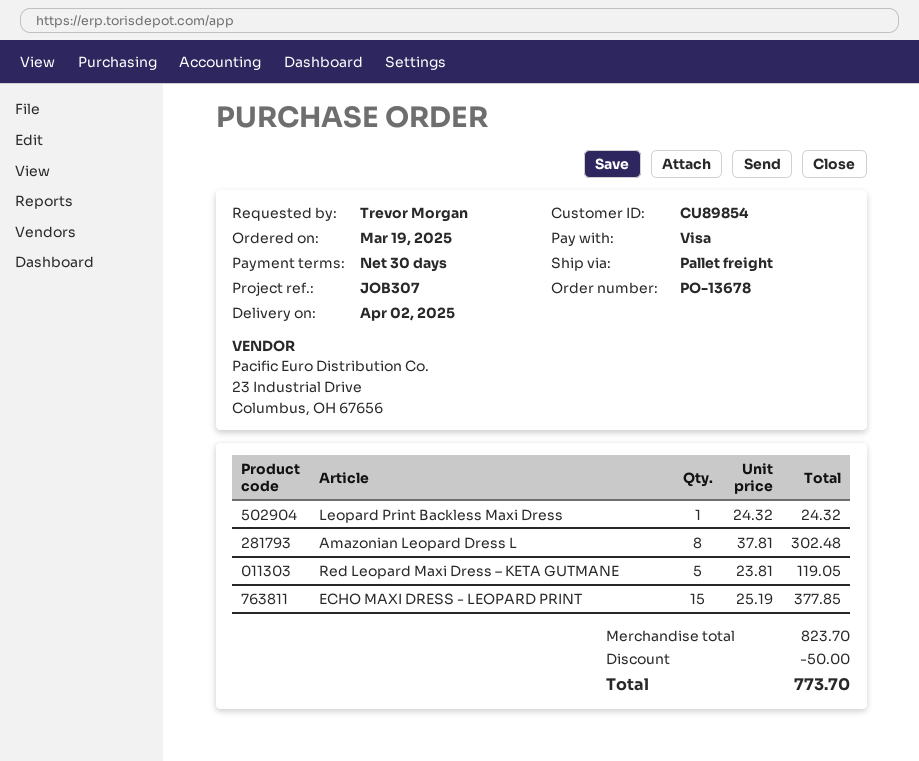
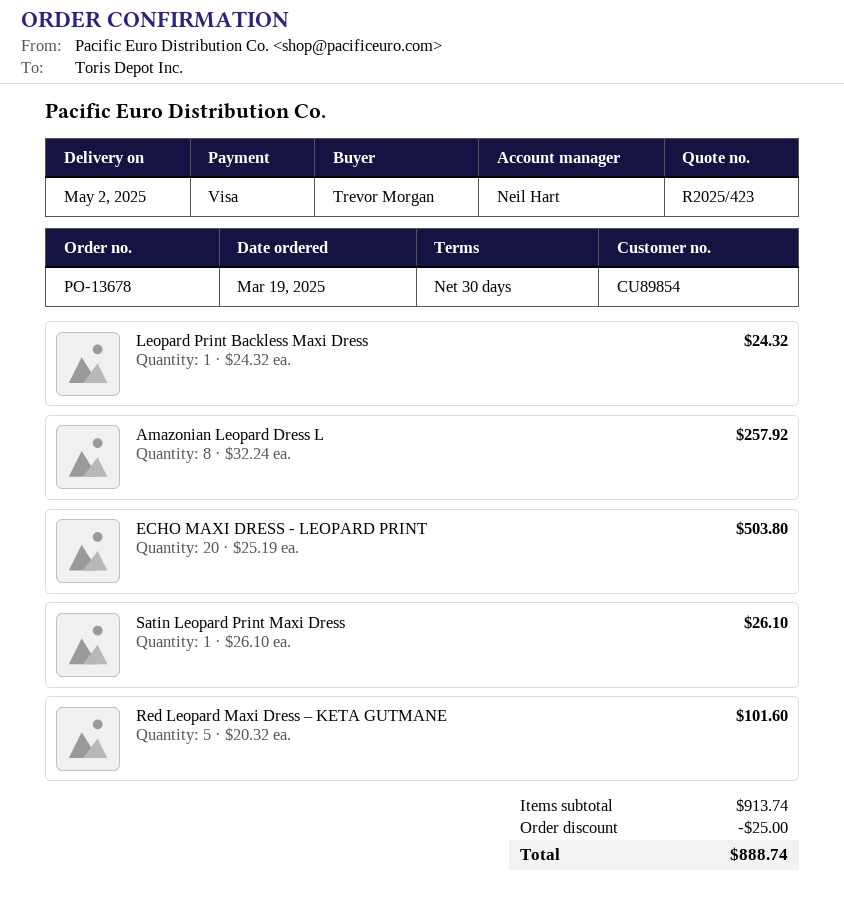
delivery date: 2025-04-02 -> 2025-05-02
Amazonian Leopard Dress L: 8 x 37.81 = 302.48 -> 8 x 32.24 = 257.92
Red Leopard Maxi Dress – KETA GUTMANE: 5 x 23.81 = 119.05 -> 5 x 20.32 = 101.60
ECHO MAXI DRESS - LEOPARD PRINT: 15 x 25.19 = 377.85 -> 20 x 25.19 = 503.80
Satin Leopard Print Maxi Dress: none -> 1 x 26.10 = 26.10
subtotal: 823.70 -> 913.74
discount: 50.00 -> 25.00
total: 773.70 -> 888.74

